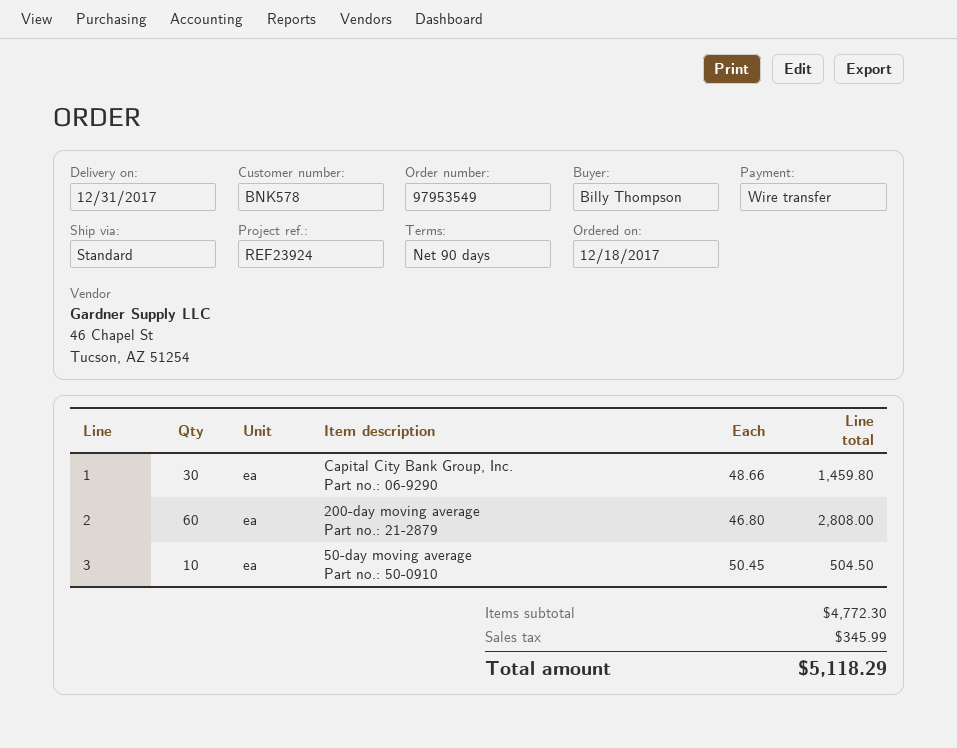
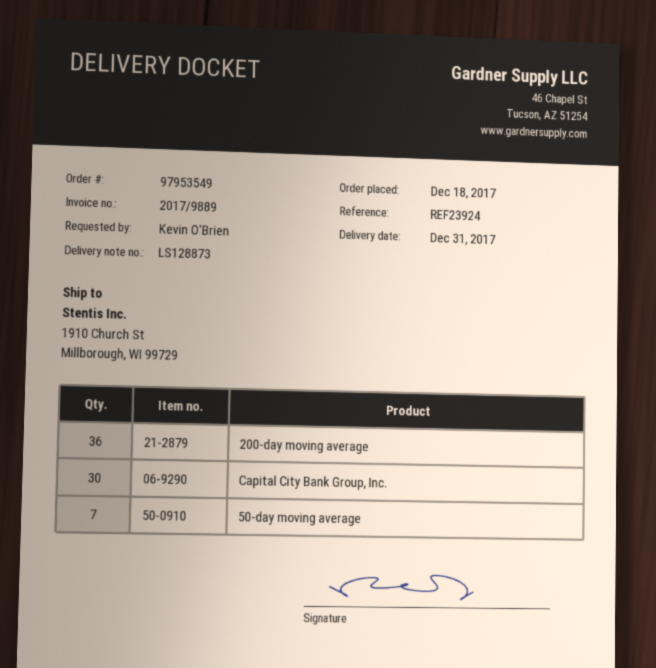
ordered by: Billy Thompson -> Kevin O'Brien
200-day moving average: 60 -> 36
50-day moving average: 10 -> 7

